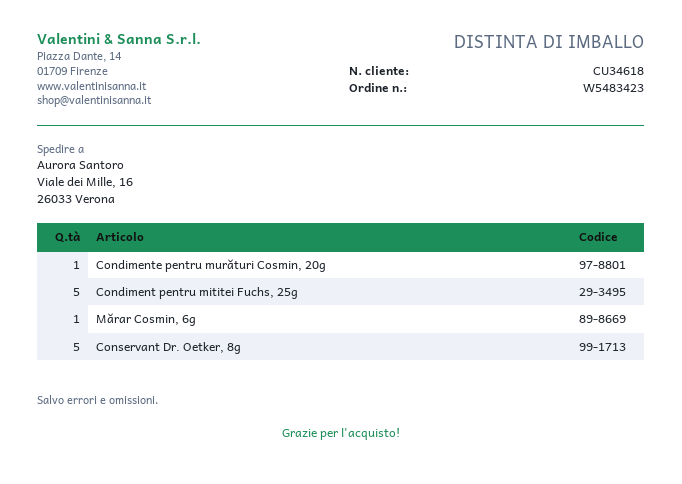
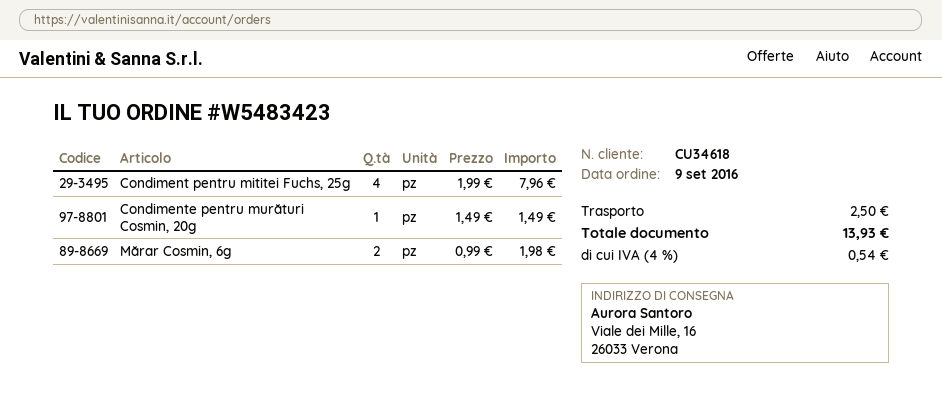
Condiment pentru mititei Fuchs, 25g: 5 -> 4
Mărar Cosmin, 6g: 1 -> 2
Conservant Dr. Oetker, 8g: 5 -> none

